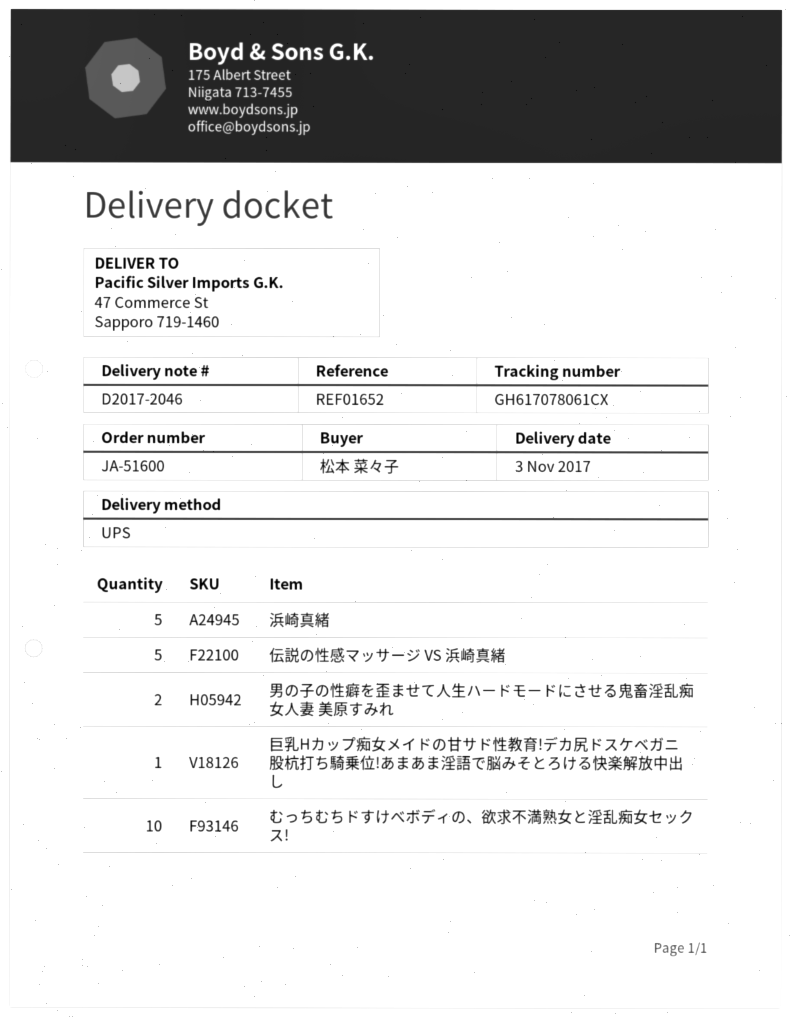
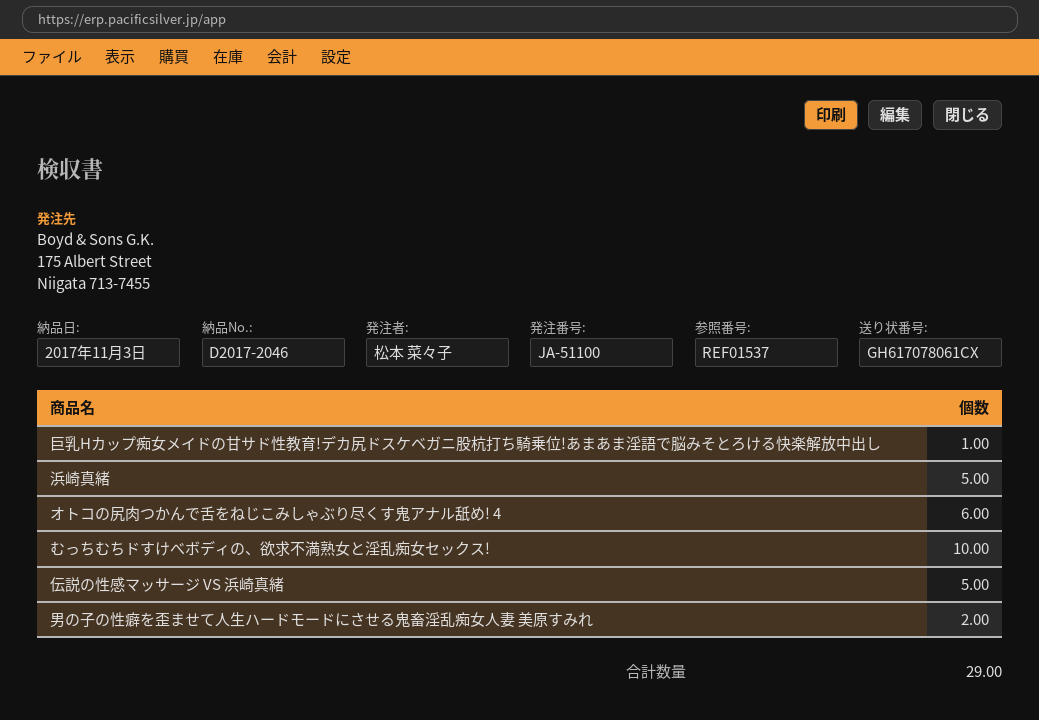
order number: JA-51600 -> JA-51100
reference: REF01652 -> REF01537
オトコの尻肉つかんで舌をねじこみしゃぶり尽くす鬼アナル舐め! 4: none -> 6

